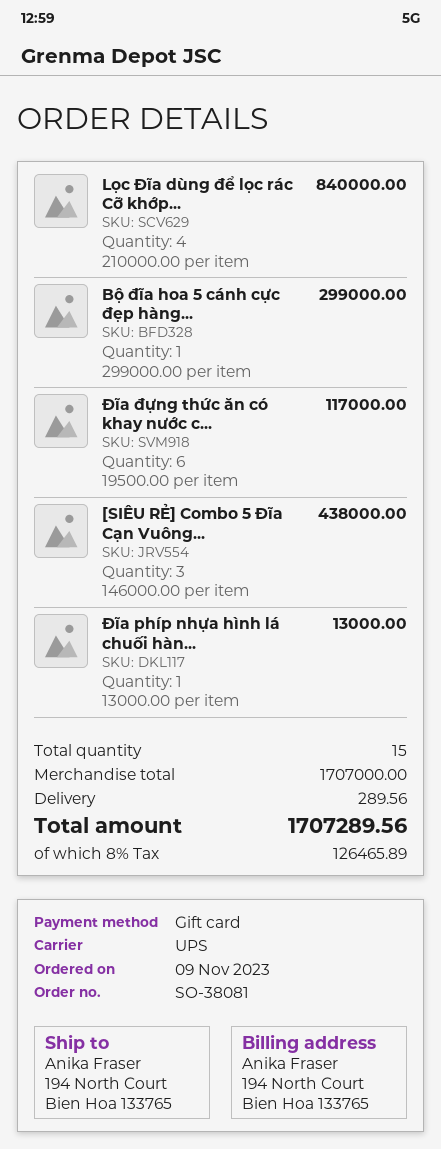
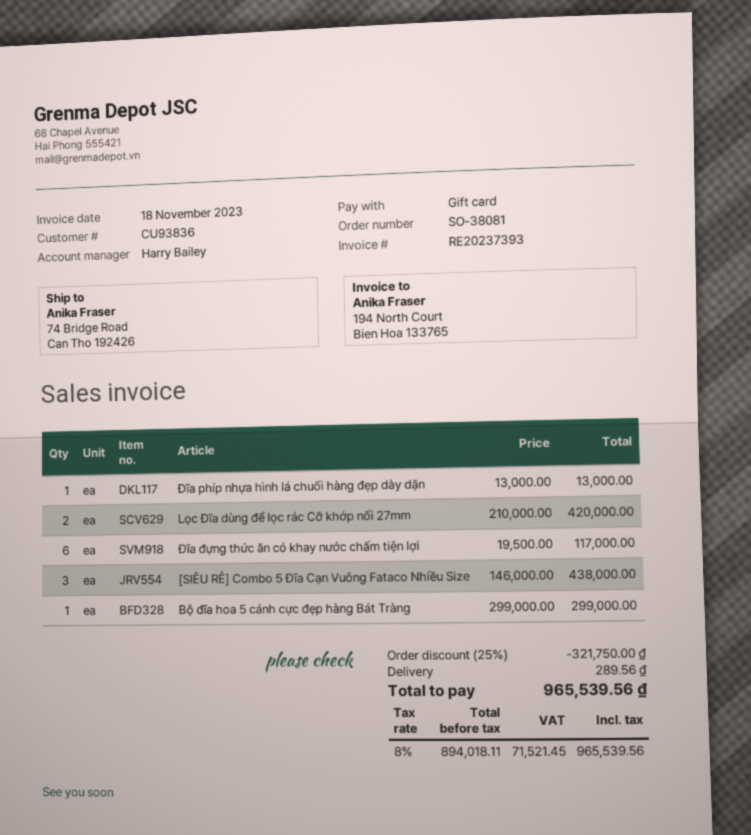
ship to: 194 North Court, Bien Hoa 133765 -> 74 Bridge Road, Can Tho 192426
Lọc Đĩa dùng để lọc rác Cỡ khớp...: 4 x 210000.00 = 840000.00 -> 2 x 210000.00 = 420000.00
discount: none -> 25% = 321750.00
tax: 8% = 126465.89 -> 8% = 71521.45
total: 1707289.56 -> 965539.56

